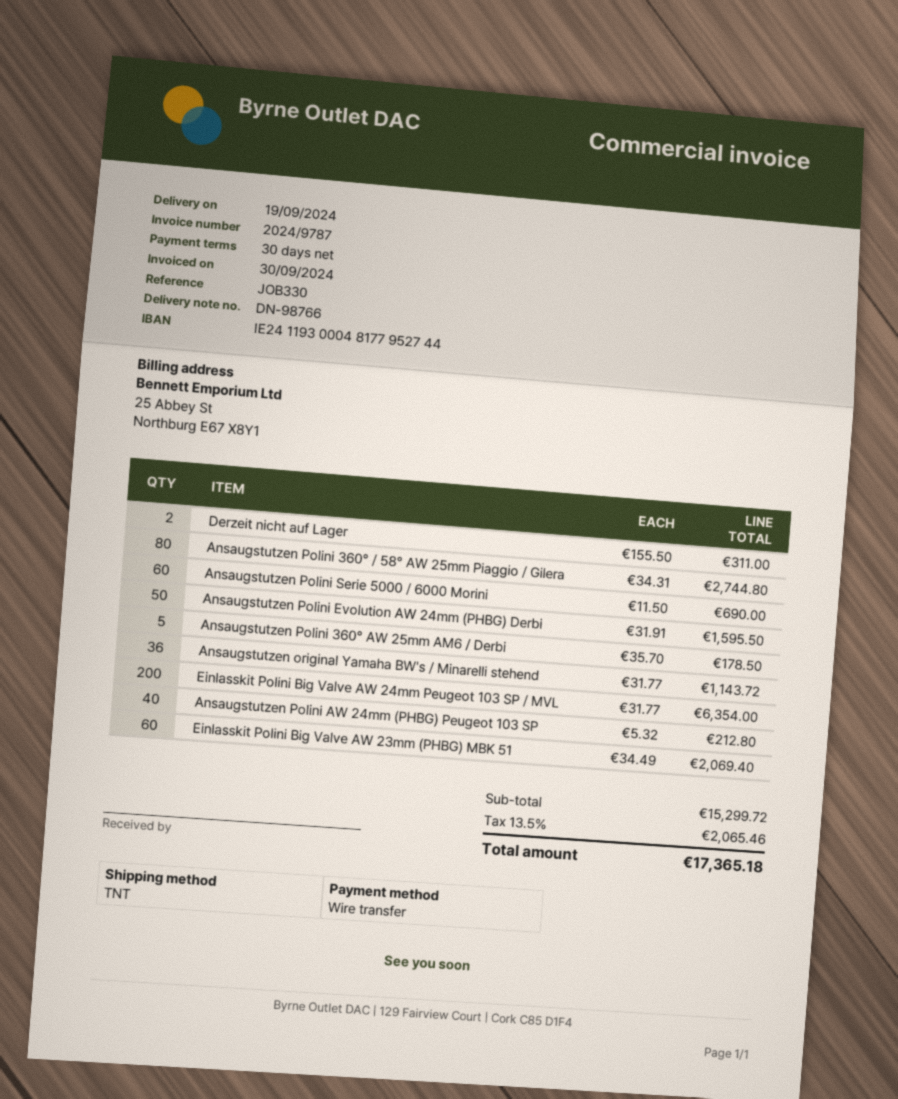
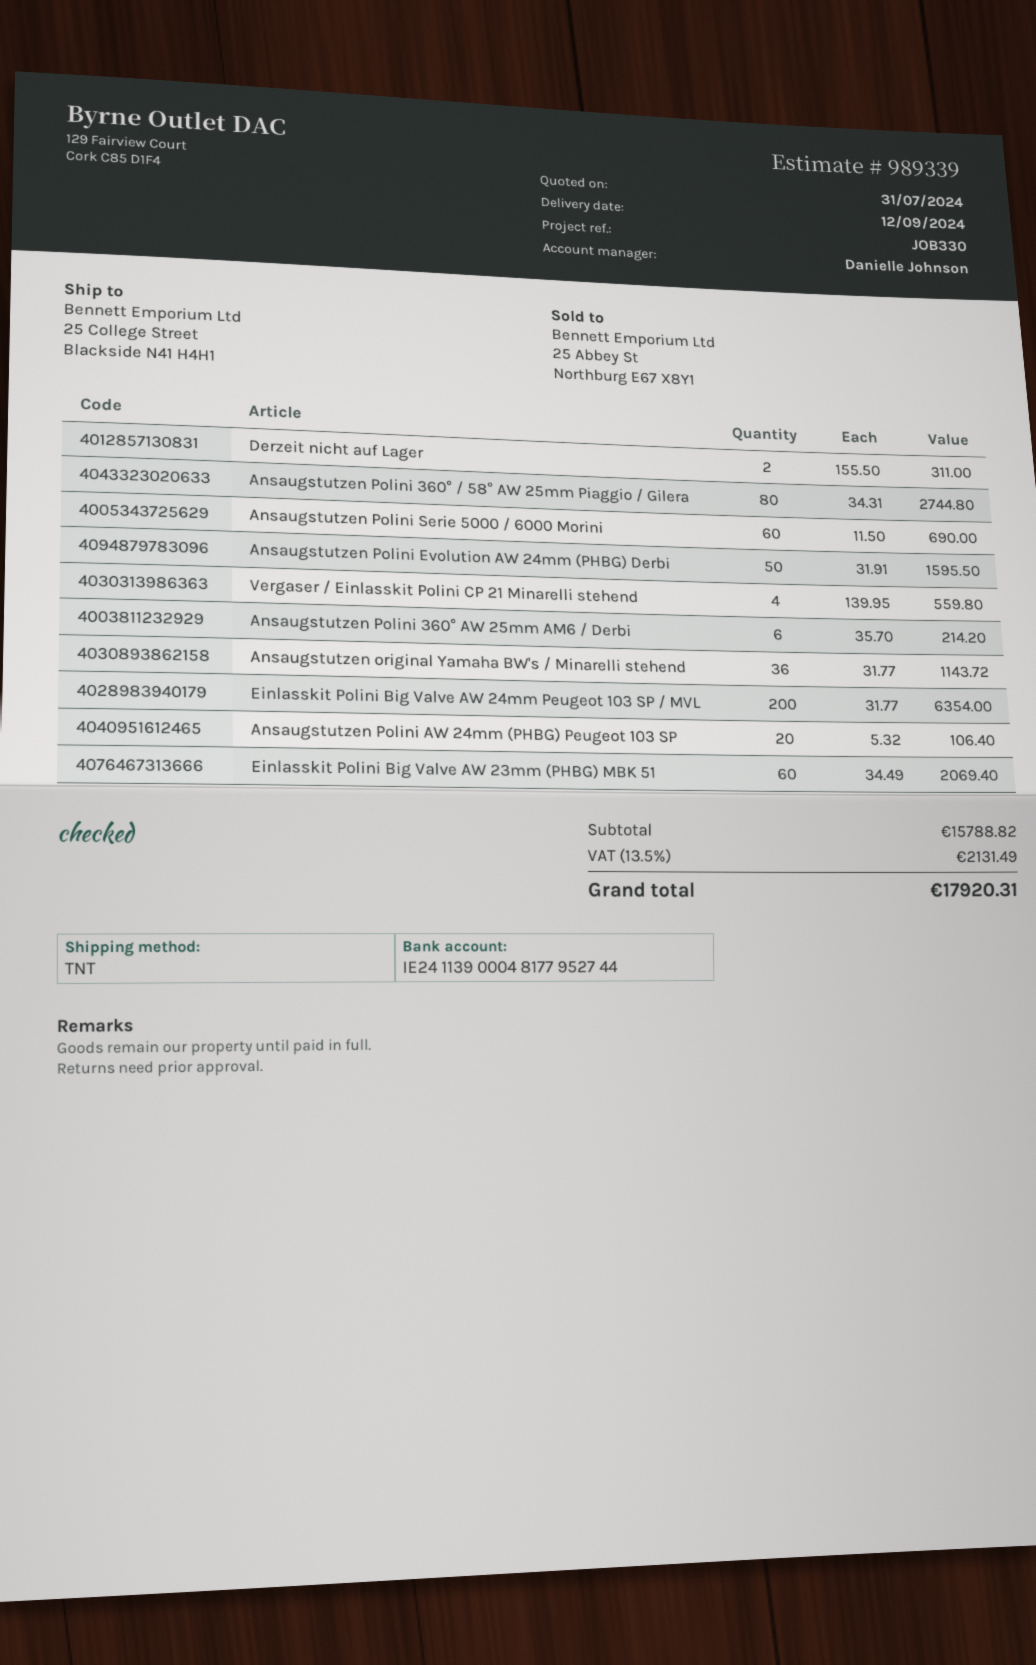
delivery date: 2024-09-19 -> 2024-09-12
bank account: IE24119300048177952744 -> IE24113900048177952744
Ansaugstutzen Polini 360° AW 25mm AM6 / Derbi: 5 x 35.70 = 178.50 -> 6 x 35.70 = 214.20
Ansaugstutzen Polini AW 24mm (PHBG) Peugeot 103 SP: 40 x 5.32 = 212.80 -> 20 x 5.32 = 106.40
Vergaser / Einlasskit Polini CP 21 Minarelli stehend: none -> 4 x 139.95 = 559.80
subtotal: 15299.72 -> 15788.82
tax: 13.5% = 2065.46 -> 13.5% = 2131.49
total: 17365.18 -> 17920.31

